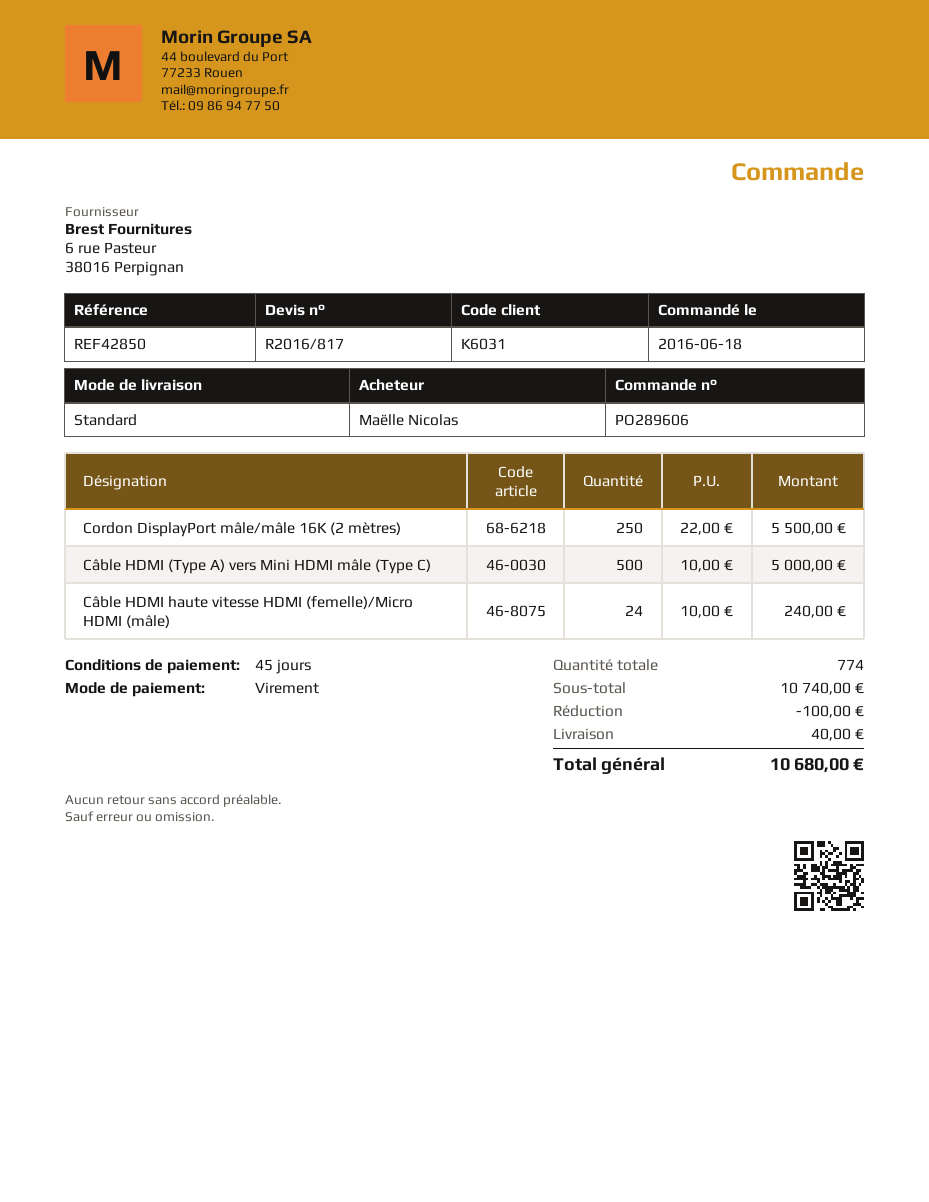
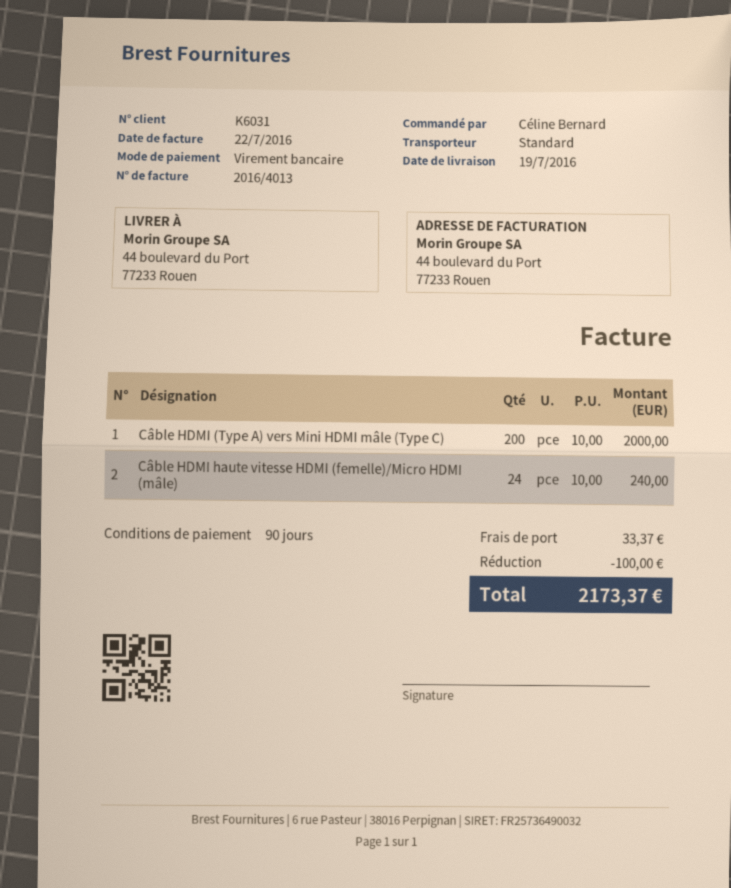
payment terms: 45 days -> 90 days
ordered by: Maëlle Nicolas -> Céline Bernard
Cordon DisplayPort mâle/mâle 16K (2 mètres): 250 x 22.00 = 5500.00 -> none
Câble HDMI (Type A) vers Mini HDMI mâle (Type C): 500 x 10.00 = 5000.00 -> 200 x 10.00 = 2000.00
shipping: 40.00 -> 33.37
total: 10680.00 -> 2173.37

